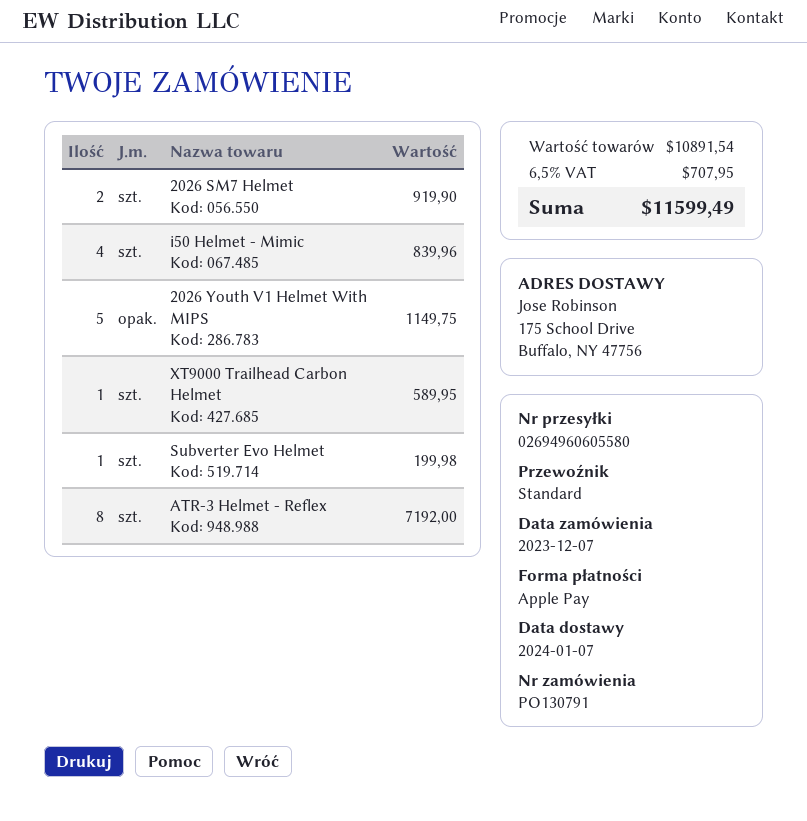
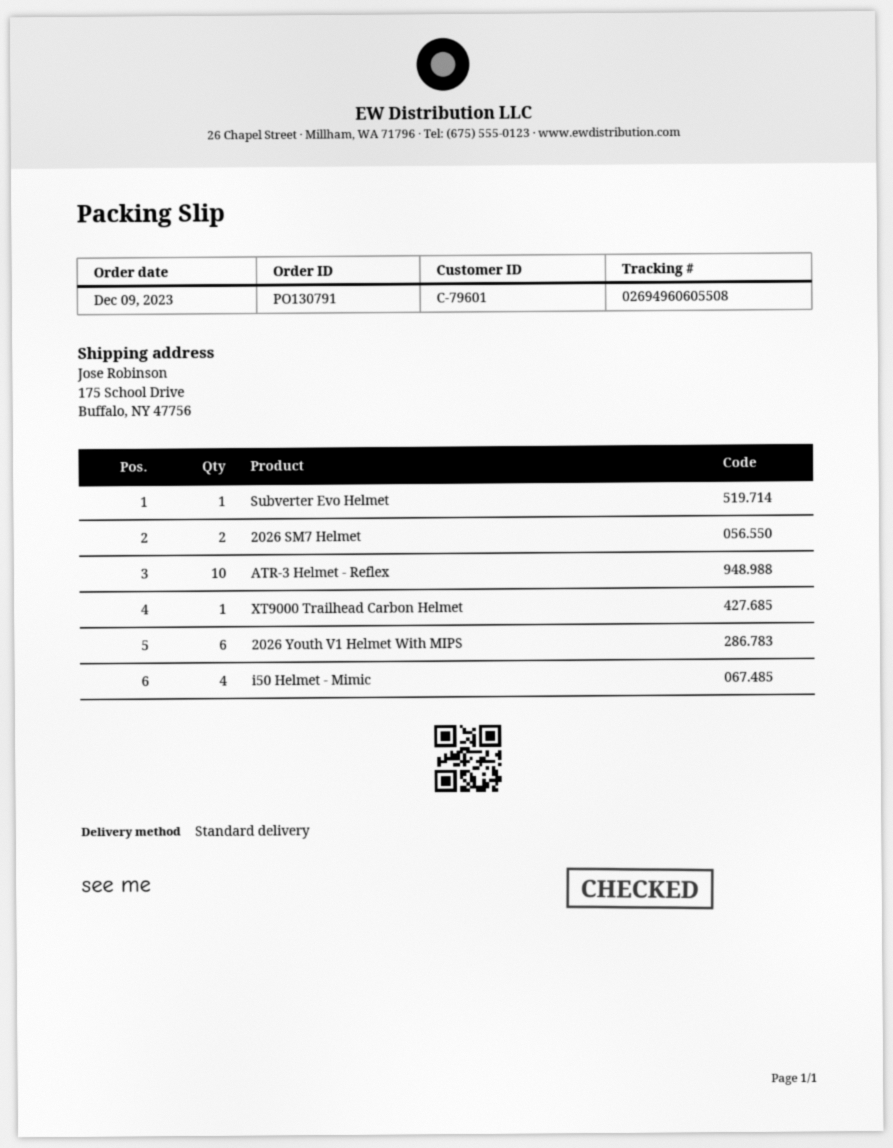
order date: 2023-12-07 -> 2023-12-09
tracking number: 02694960605580 -> 02694960605508
2026 Youth V1 Helmet With MIPS: 5 -> 6
ATR-3 Helmet - Reflex: 8 -> 10

